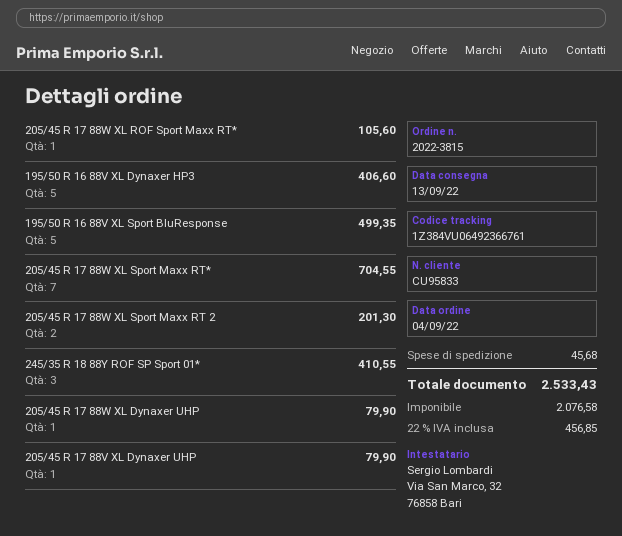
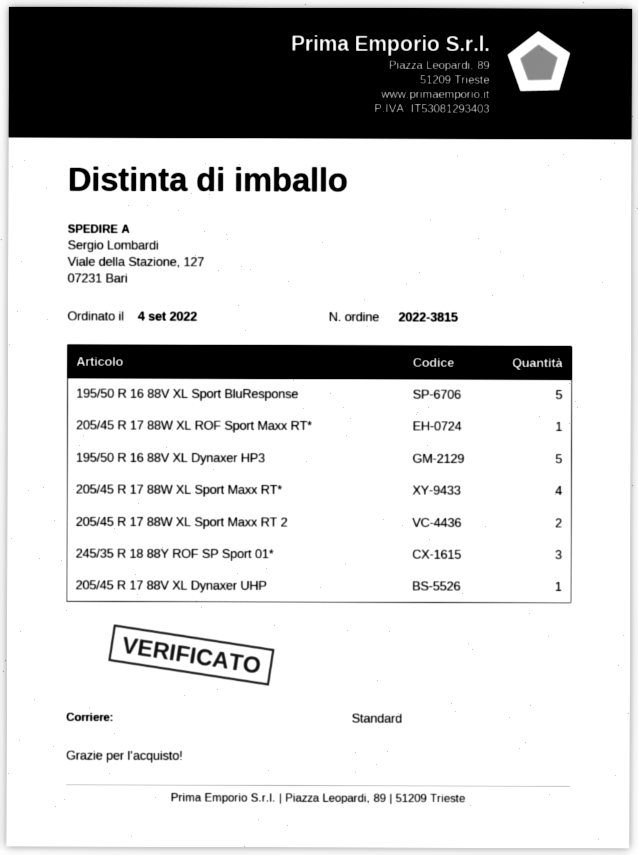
205/45 R 17 88W XL Sport Maxx RT*: 7 -> 4
205/45 R 17 88W XL Dynaxer UHP: 1 -> none

